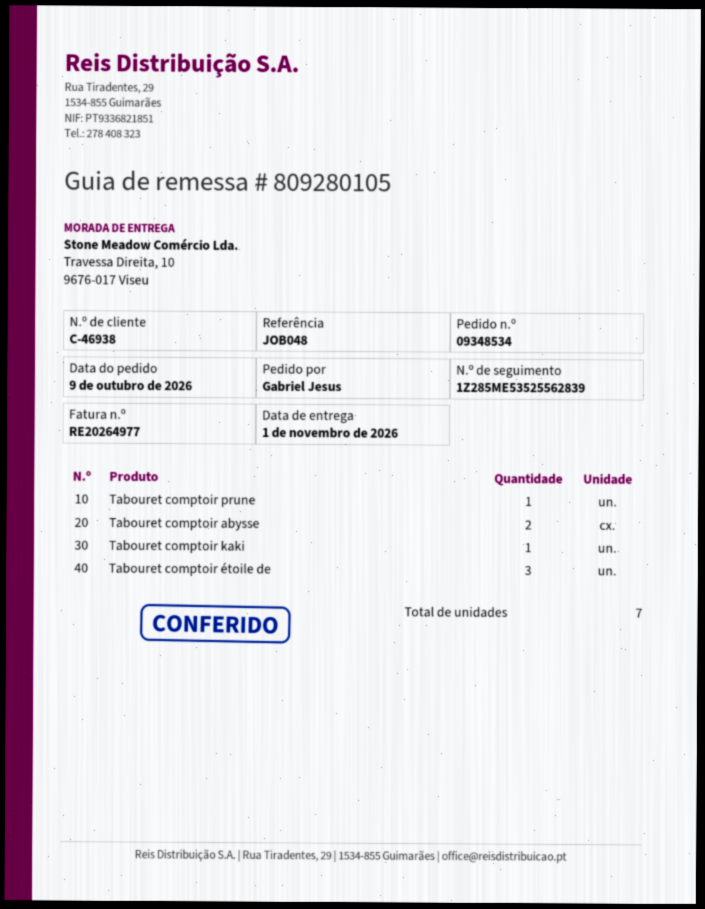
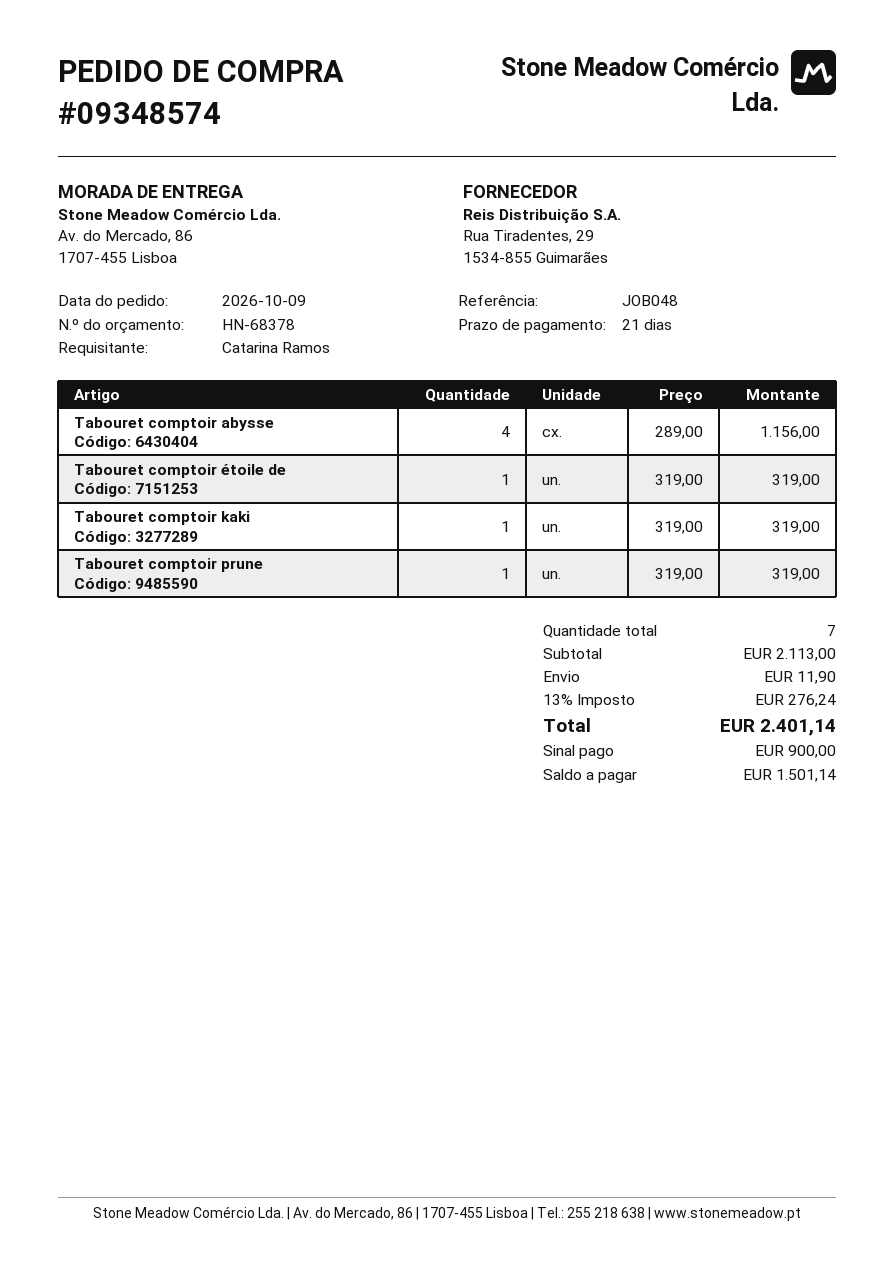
order number: 09348534 -> 09348574
ordered by: Gabriel Jesus -> Catarina Ramos
ship to: Travessa Direita, 10, 9676-017 Viseu -> Av. do Mercado, 86, 1707-455 Lisboa
Tabouret comptoir abysse: 2 -> 4
Tabouret comptoir étoile de: 3 -> 1

